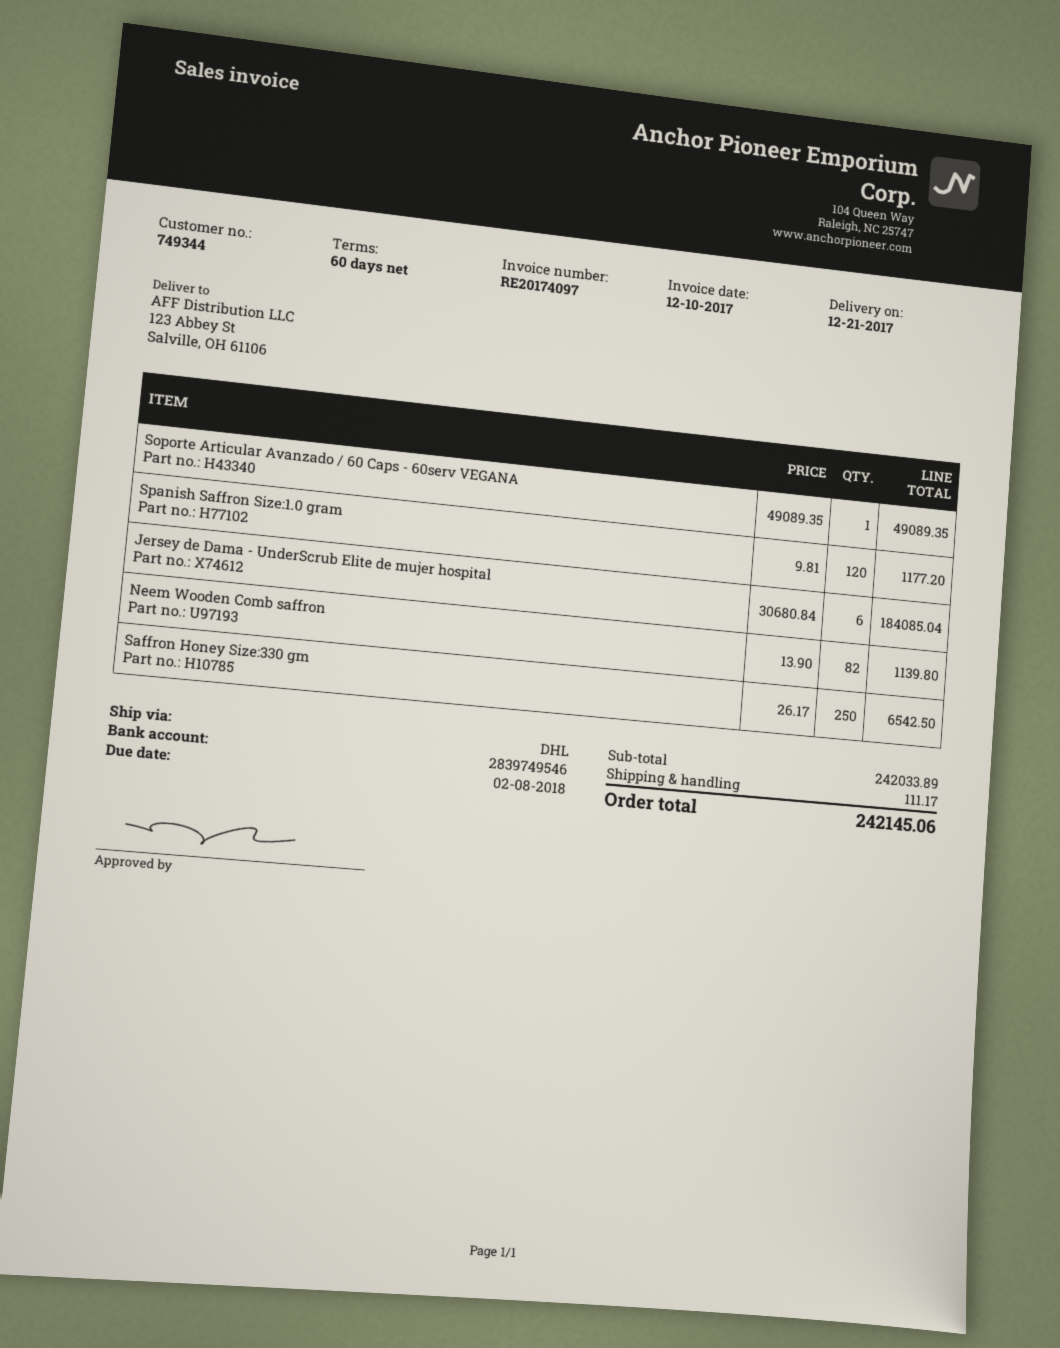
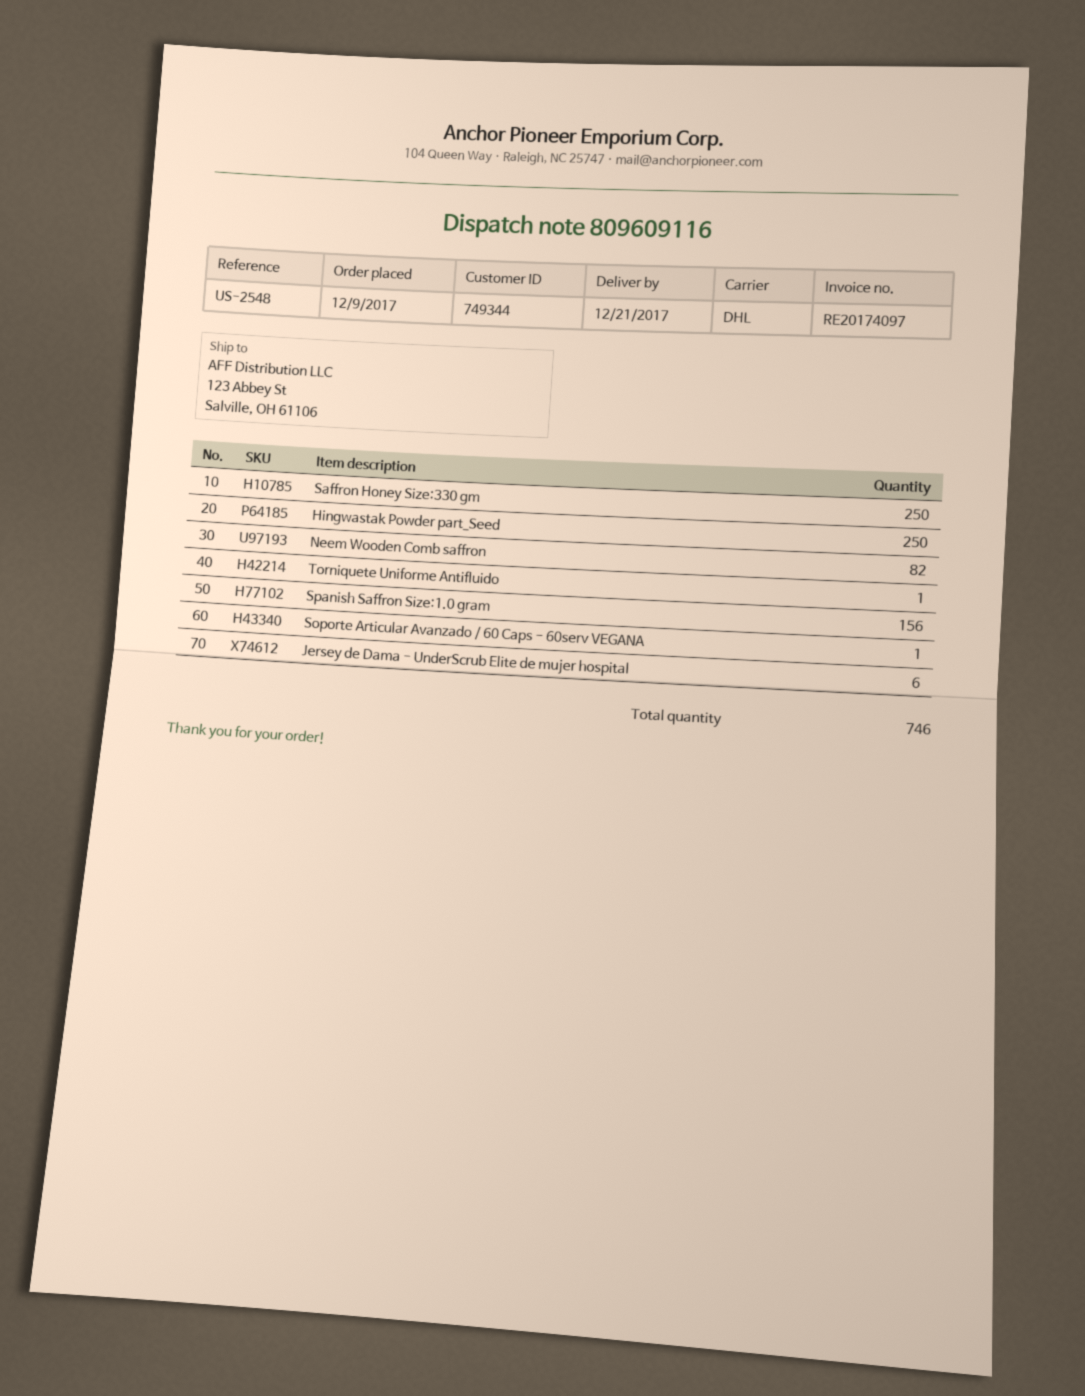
Spanish Saffron Size:1.0 gram: 120 -> 156
Hingwastak Powder part_Seed: none -> 250
Torniquete Uniforme Antifluido: none -> 1

